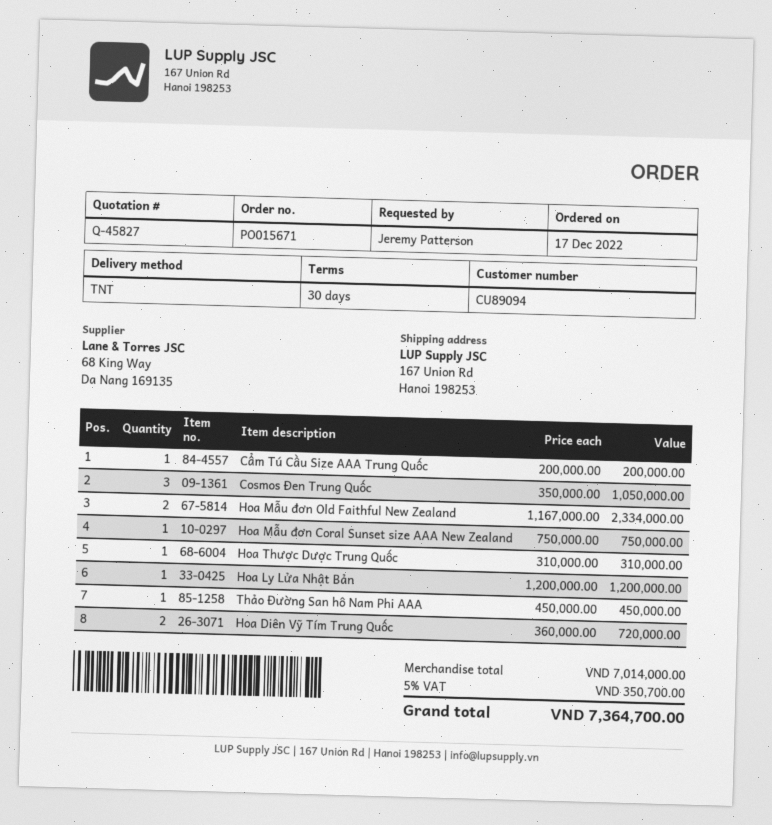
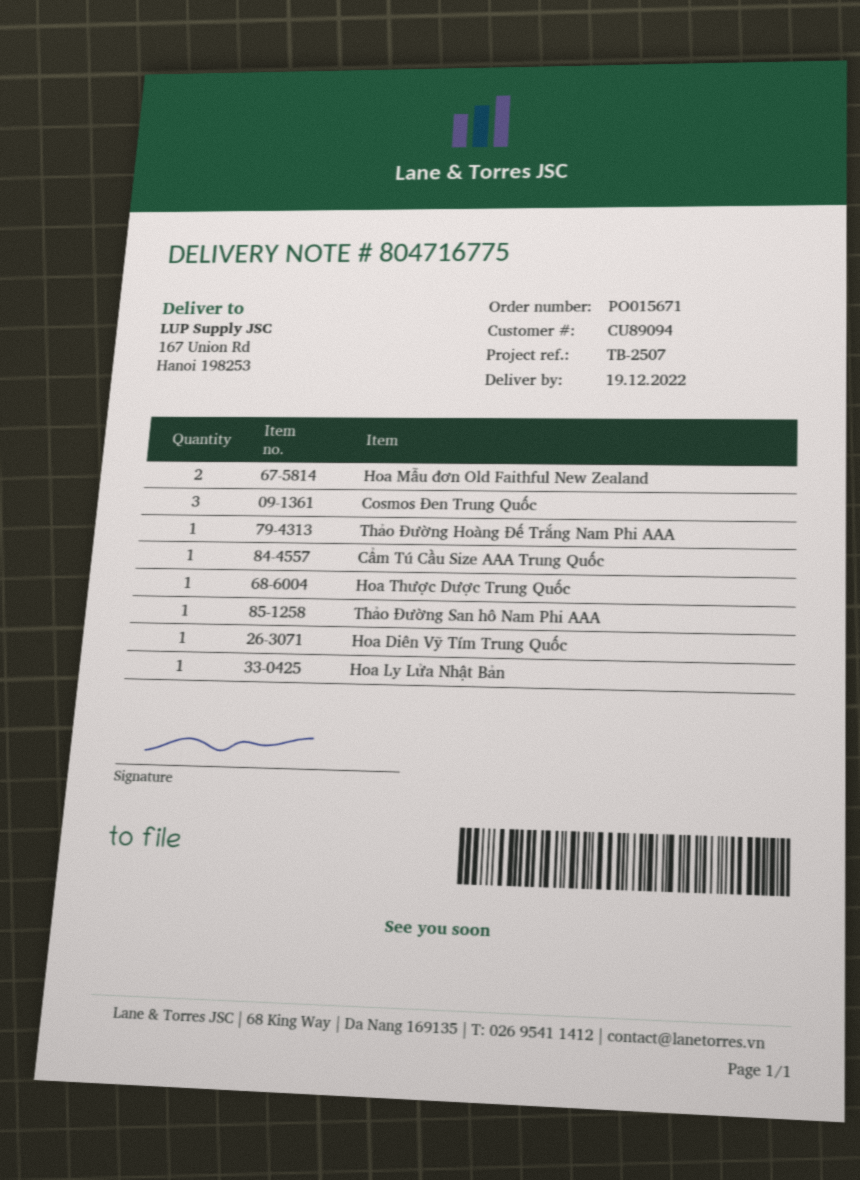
Hoa Mẫu đơn Coral Sunset size AAA New Zealand: 1 -> none
Hoa Diên Vỹ Tím Trung Quốc: 2 -> 1
Thảo Đường Hoàng Đế Trắng Nam Phi AAA: none -> 1

